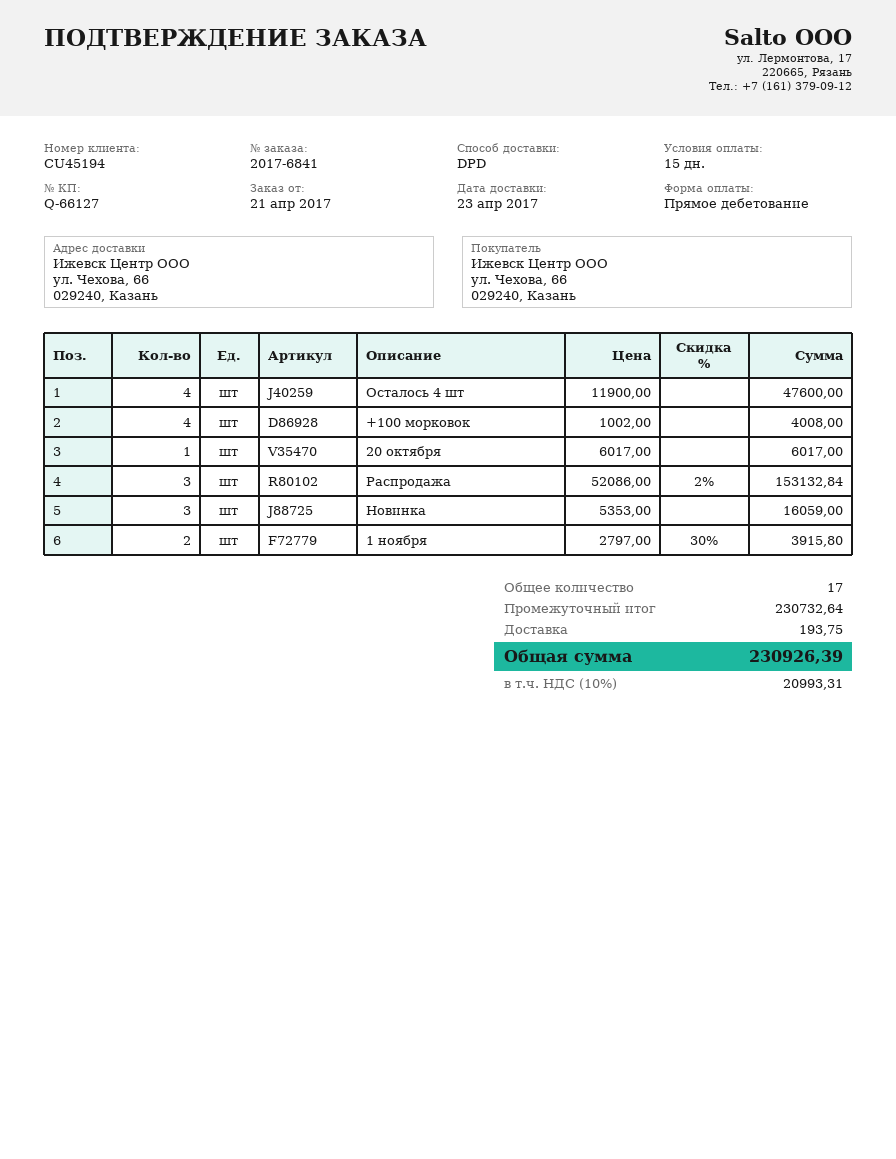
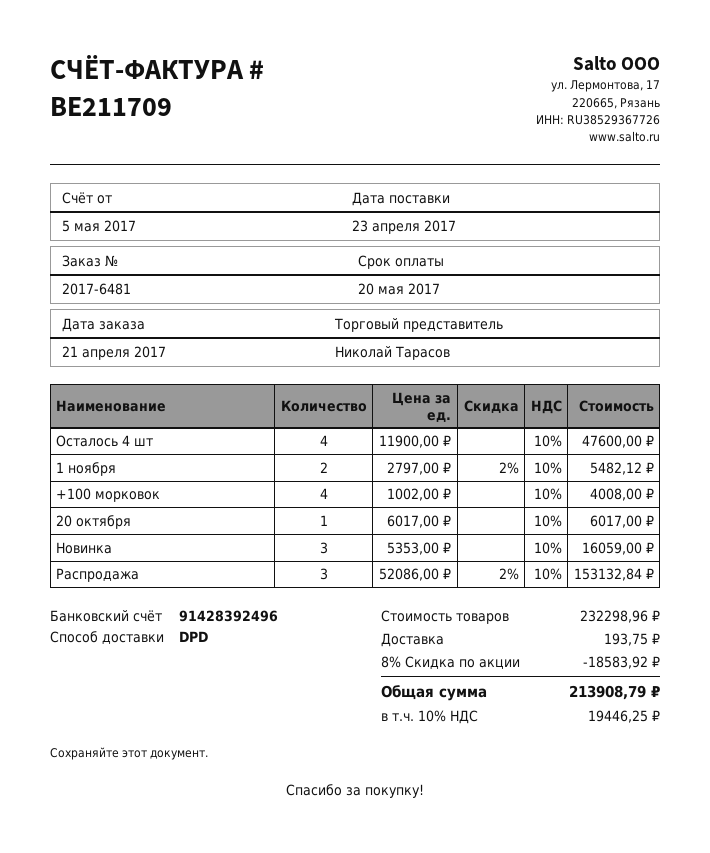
order number: 2017-6841 -> 2017-6481
1 ноября: 2 x 2797.00 - 30% = 3915.80 -> 2 x 2797.00 - 2% = 5482.12
subtotal: 230732.64 -> 232298.96
discount: none -> 8% = 18583.92
tax: 10% = 20993.31 -> 10% = 19446.25
total: 230926.39 -> 213908.79

